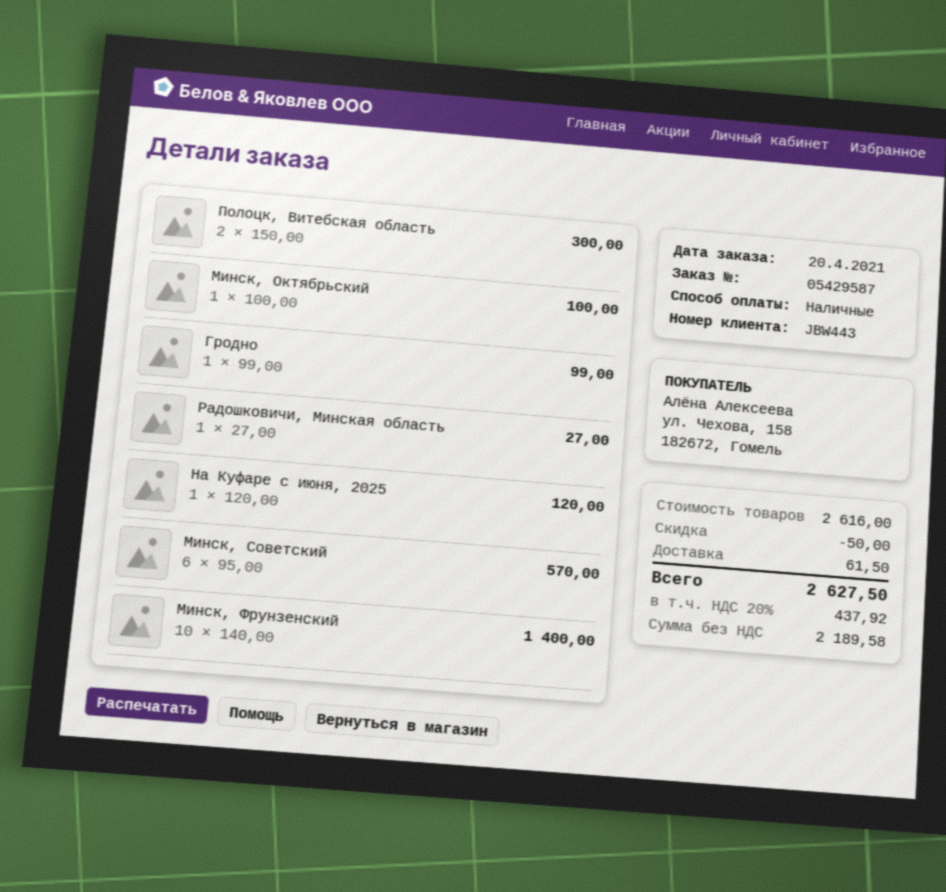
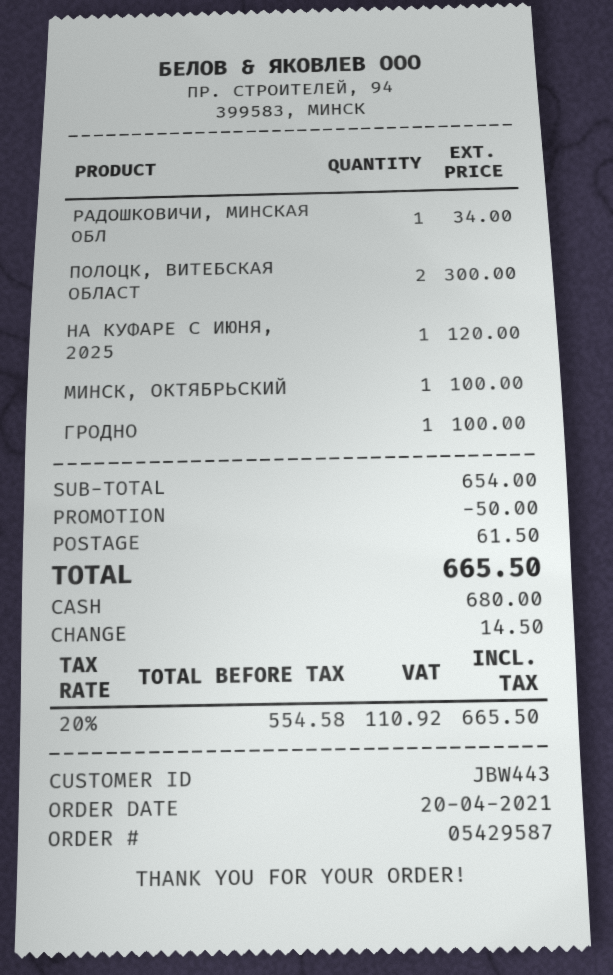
Гродно: 1 for 99.00 -> 1 for 100.00
Радошковичи, Минская область: 1 for 27.00 -> 1 for 34.00
Минск, Советский: 6 for 570.00 -> none
Минск, Фрунзенский: 10 for 1400.00 -> none
subtotal: 2616.00 -> 654.00
net: 2189.58 -> 554.58
tax: 20% = 437.92 -> 20% = 110.92
total: 2627.50 -> 665.50

